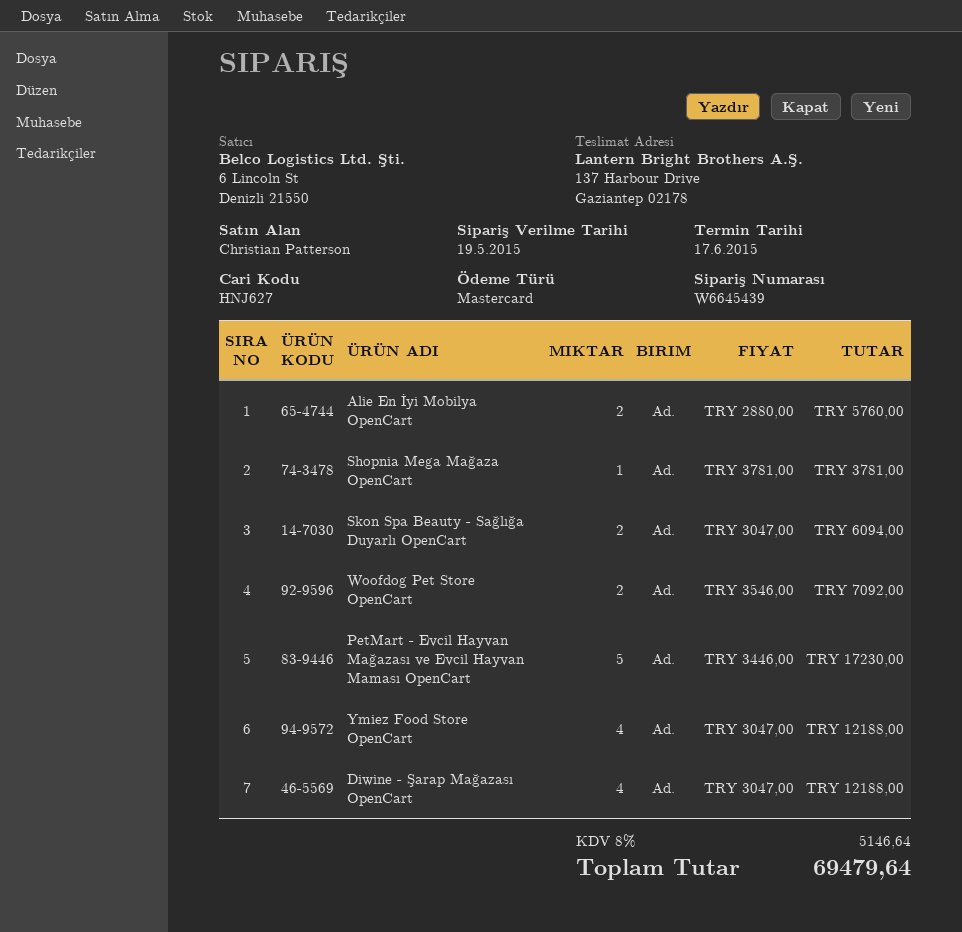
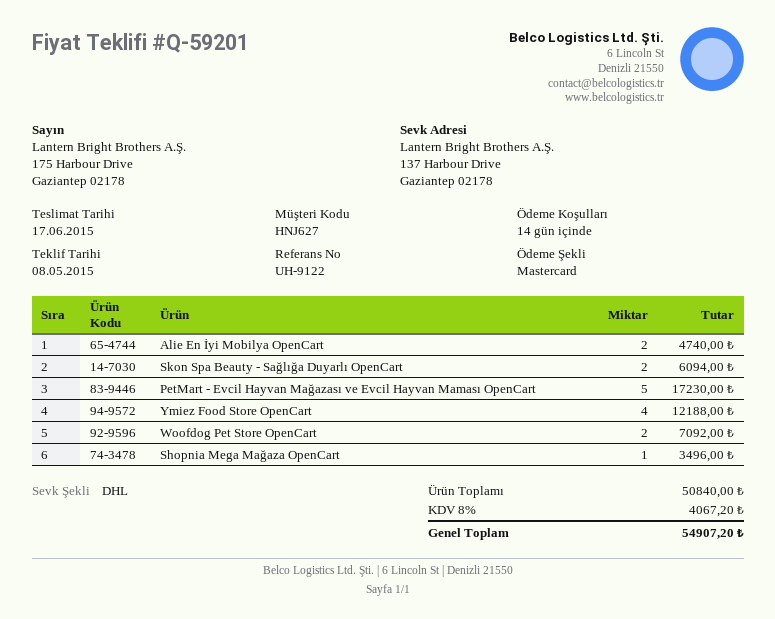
Alie En İyi Mobilya OpenCart: 2 for 5760.00 -> 2 for 4740.00
Shopnia Mega Mağaza OpenCart: 1 for 3781.00 -> 1 for 3496.00
Diwine - Şarap Mağazası OpenCart: 4 for 12188.00 -> none
tax: 8% = 5146.64 -> 8% = 4067.20
total: 69479.64 -> 54907.20

